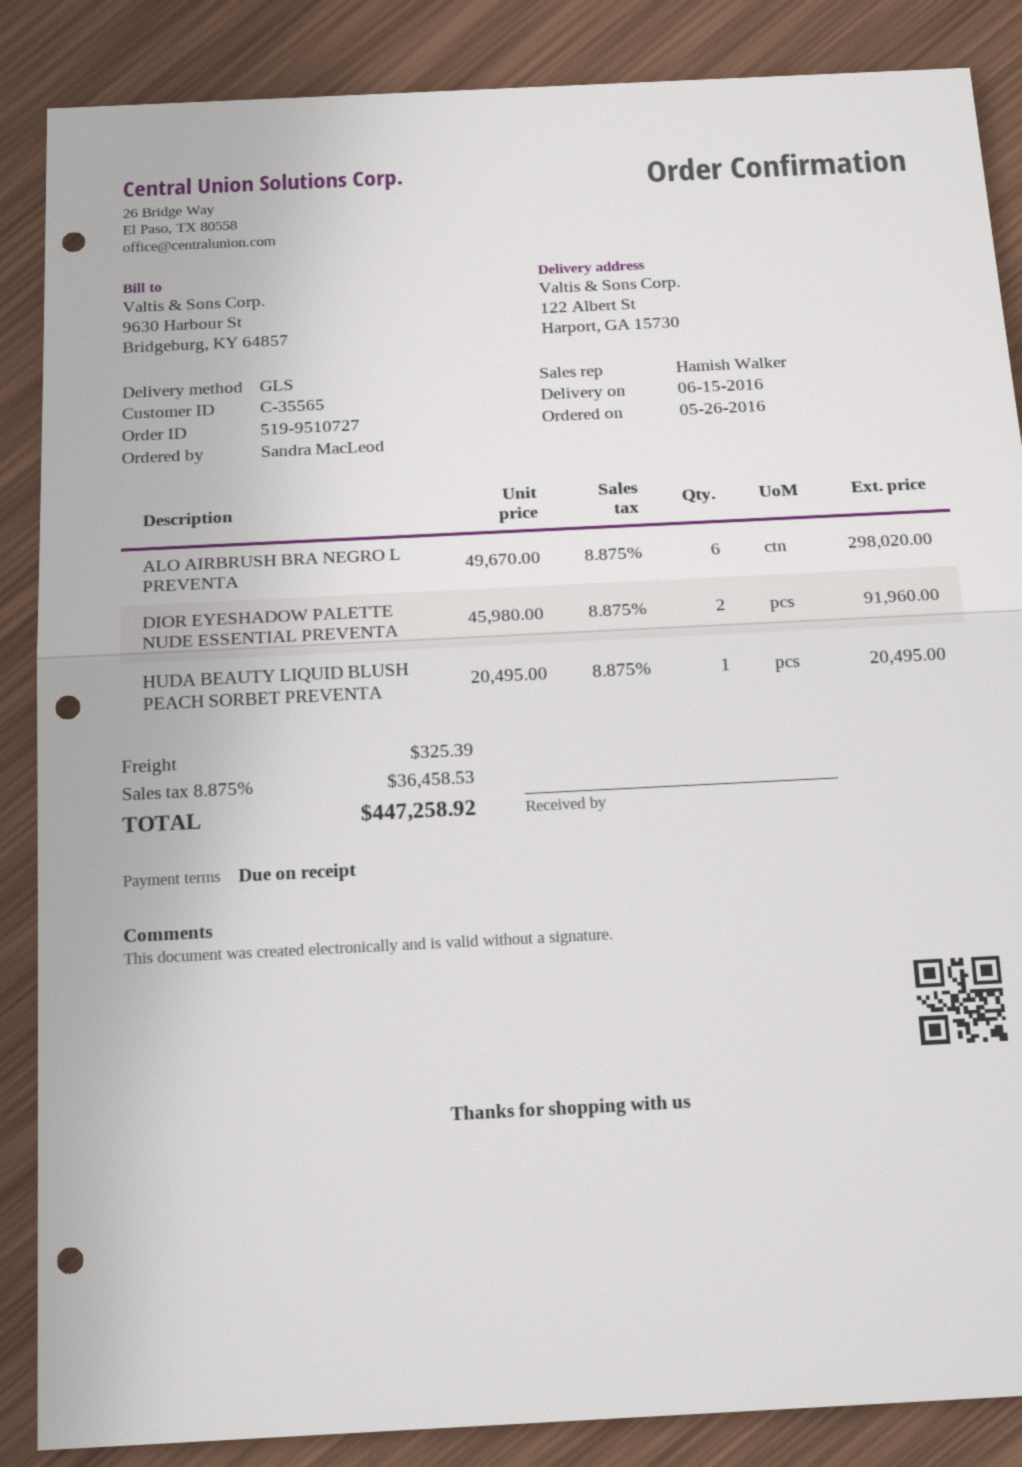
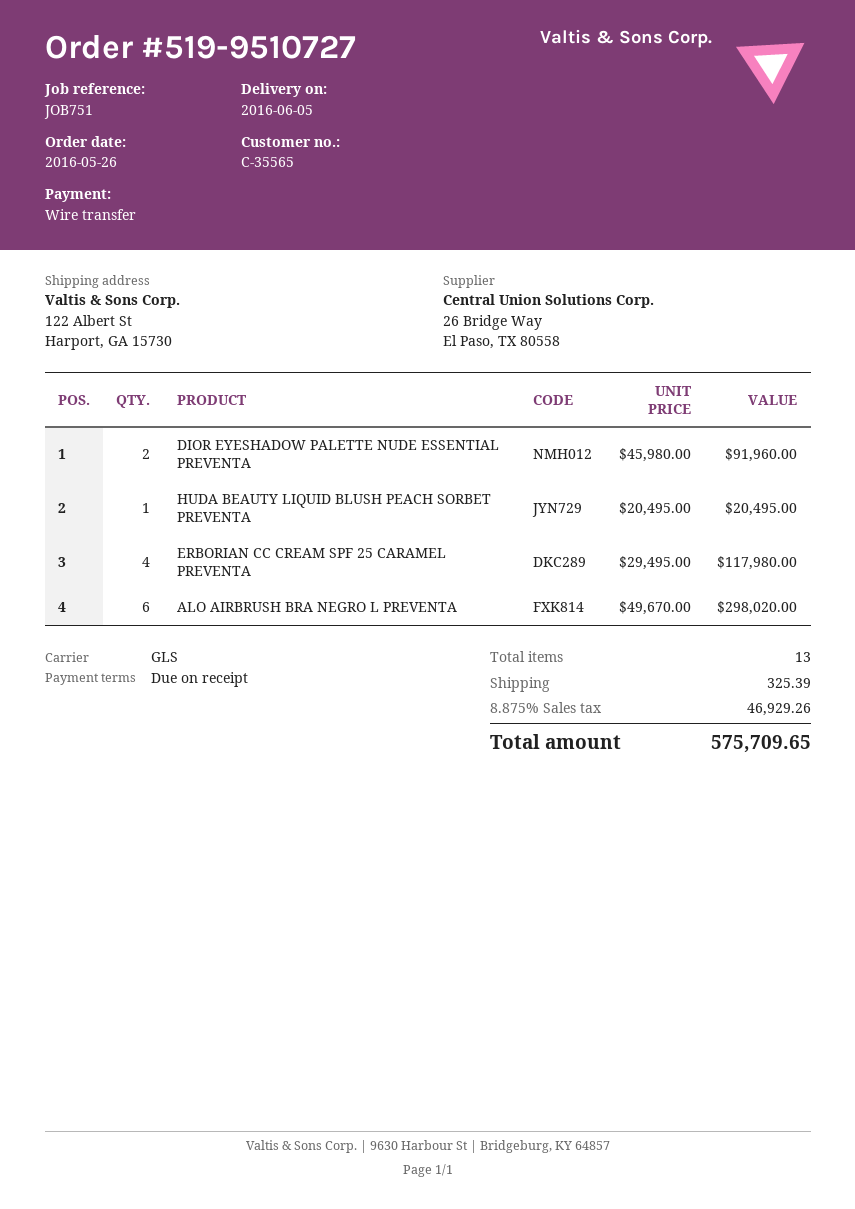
delivery date: 2016-06-15 -> 2016-06-05
ERBORIAN CC CREAM SPF 25 CARAMEL PREVENTA: none -> 4 x 29495.00 = 117980.00
tax: 8.875% = 36458.53 -> 8.875% = 46929.26
total: 447258.92 -> 575709.65

